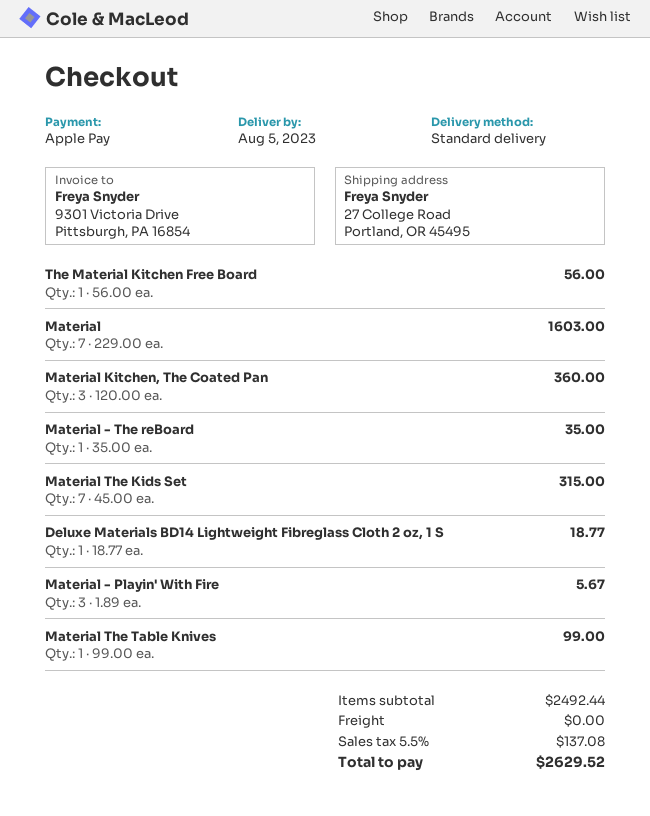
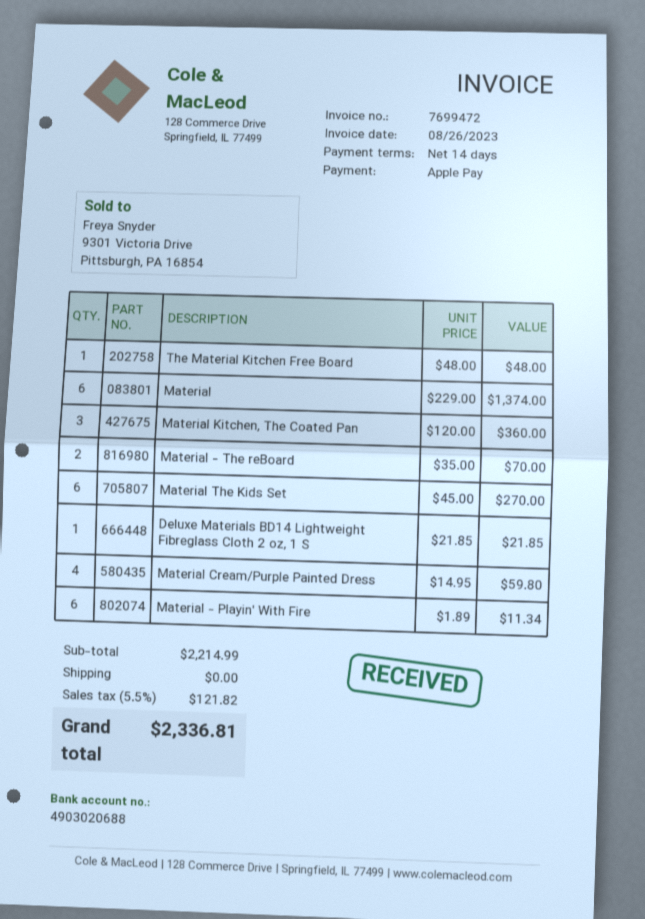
The Material Kitchen Free Board: 1 x 56.00 = 56.00 -> 1 x 48.00 = 48.00
Material: 7 x 229.00 = 1603.00 -> 6 x 229.00 = 1374.00
Material - The reBoard: 1 x 35.00 = 35.00 -> 2 x 35.00 = 70.00
Material The Kids Set: 7 x 45.00 = 315.00 -> 6 x 45.00 = 270.00
Deluxe Materials BD14 Lightweight Fibreglass Cloth 2 oz, 1 S: 1 x 18.77 = 18.77 -> 1 x 21.85 = 21.85
Material - Playin' With Fire: 3 x 1.89 = 5.67 -> 6 x 1.89 = 11.34
Material The Table Knives: 1 x 99.00 = 99.00 -> none
Material Cream/Purple Painted Dress: none -> 4 x 14.95 = 59.80
subtotal: 2492.44 -> 2214.99
tax: 5.5% = 137.08 -> 5.5% = 121.82
total: 2629.52 -> 2336.81

